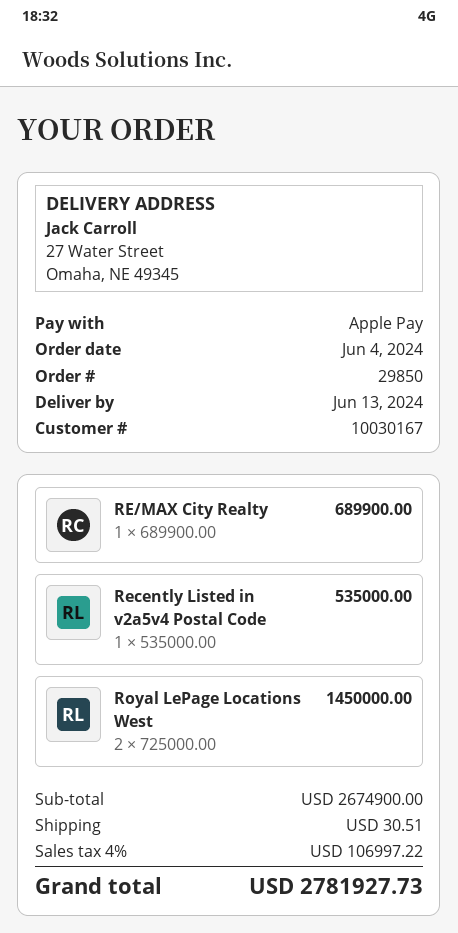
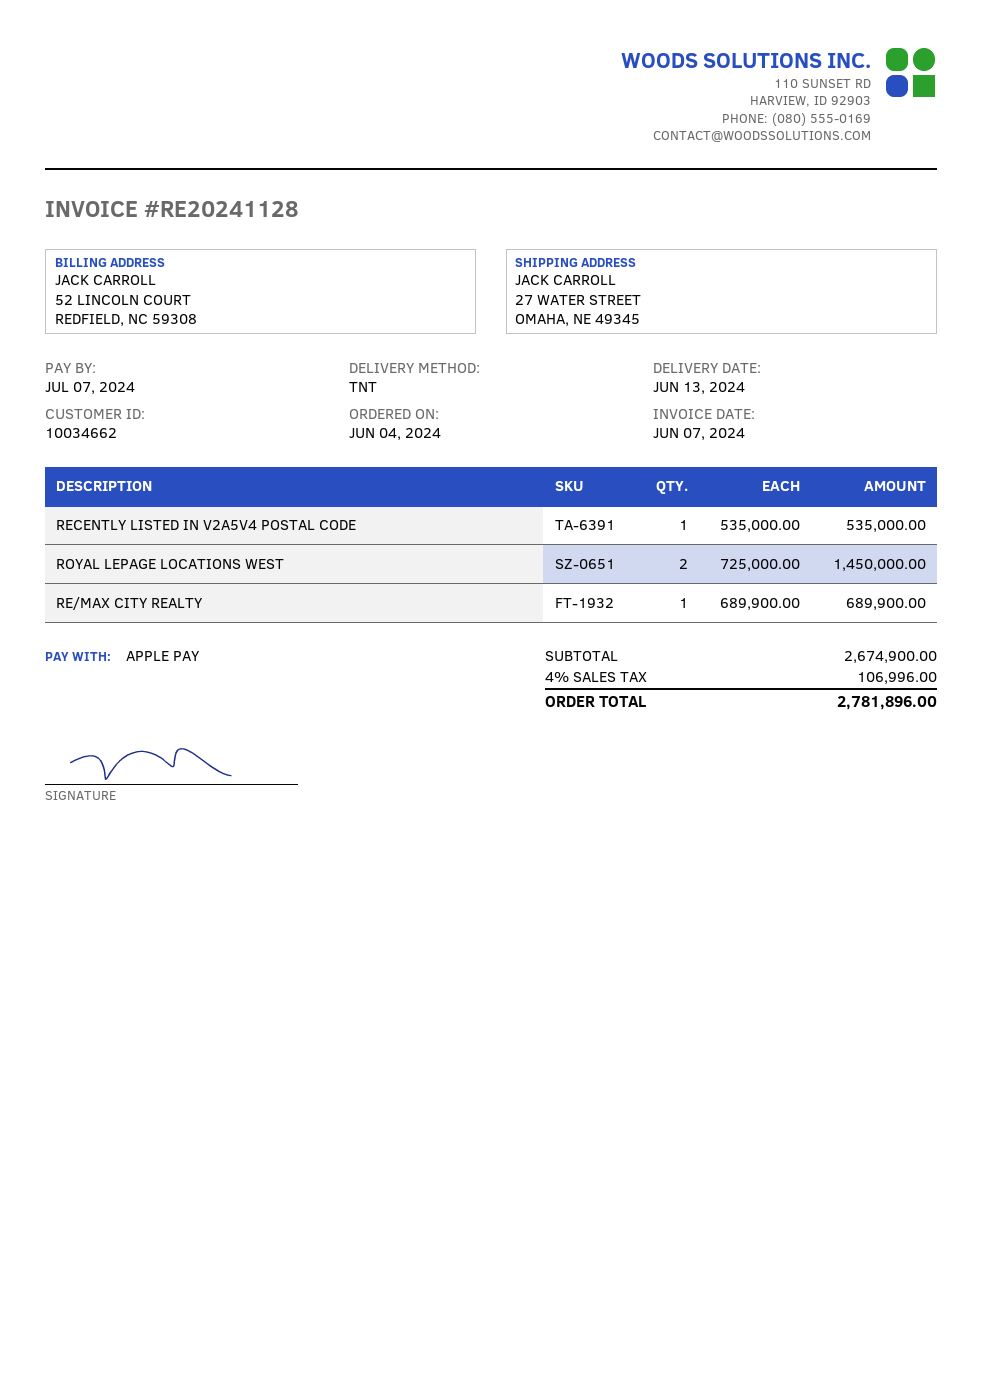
customer number: 10030167 -> 10034662
shipping: 30.51 -> none
tax: 4% = 106997.22 -> 4% = 106996.00
total: 2781927.73 -> 2781896.00

